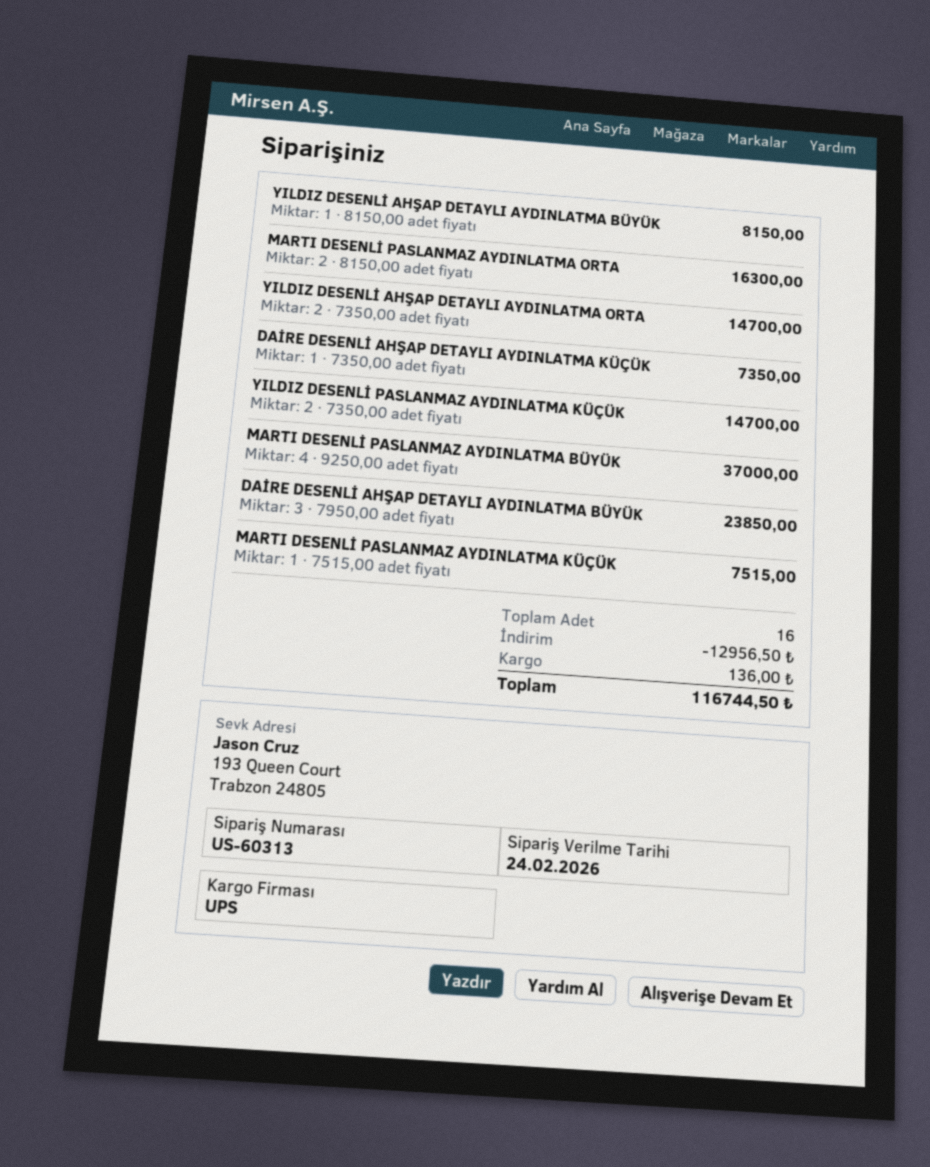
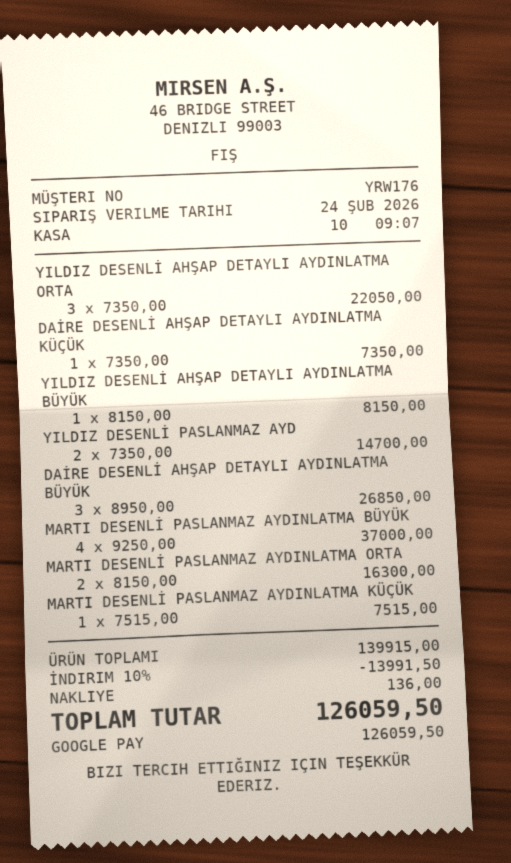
YILDIZ DESENLİ AHŞAP DETAYLI AYDINLATMA ORTA: 2 x 7350.00 = 14700.00 -> 3 x 7350.00 = 22050.00
DAİRE DESENLİ AHŞAP DETAYLI AYDINLATMA BÜYÜK: 3 x 7950.00 = 23850.00 -> 3 x 8950.00 = 26850.00
discount: 12956.50 -> 13991.50
total: 116744.50 -> 126059.50

